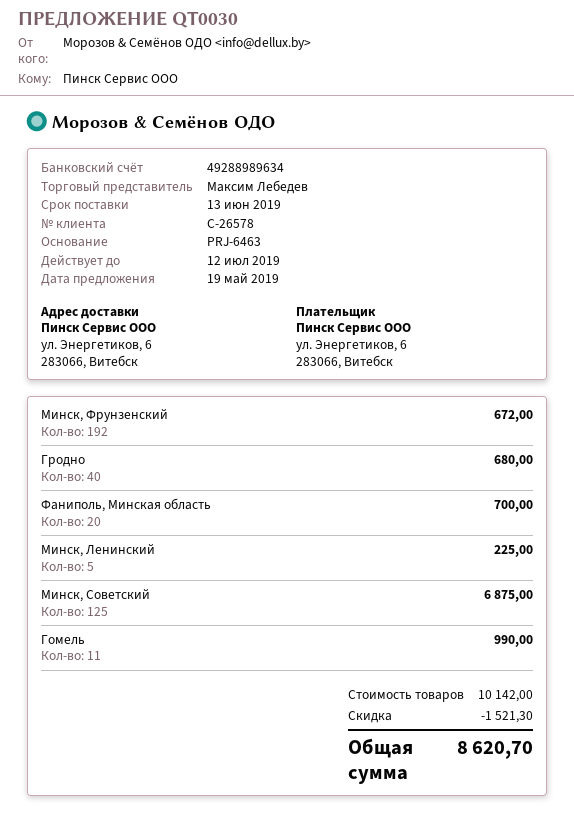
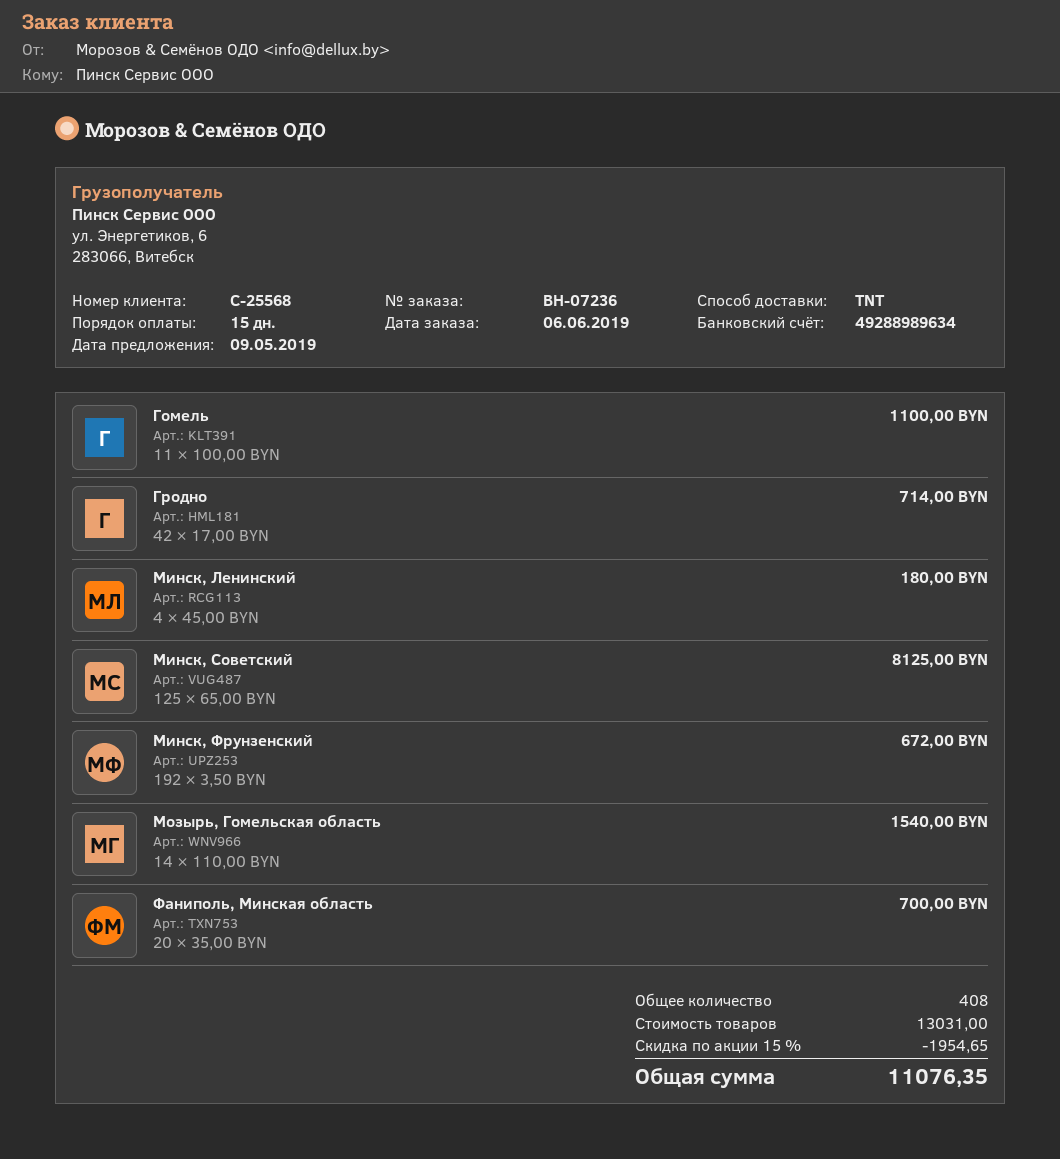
quote date: 2019-05-19 -> 2019-05-09
customer number: C-26578 -> C-25568
Гродно: 40 for 680.00 -> 42 for 714.00
Минск, Ленинский: 5 for 225.00 -> 4 for 180.00
Минск, Советский: 125 for 6875.00 -> 125 for 8125.00
Гомель: 11 for 990.00 -> 11 for 1100.00
Мозырь, Гомельская область: none -> 14 for 1540.00
subtotal: 10142.00 -> 13031.00
discount: 1521.30 -> 1954.65
total: 8620.70 -> 11076.35

